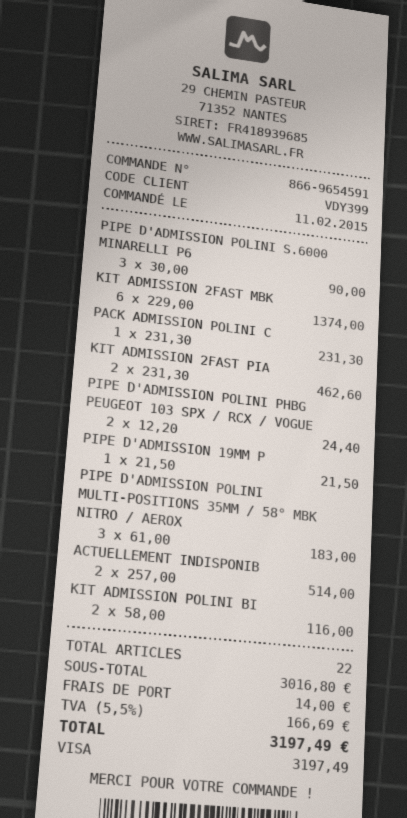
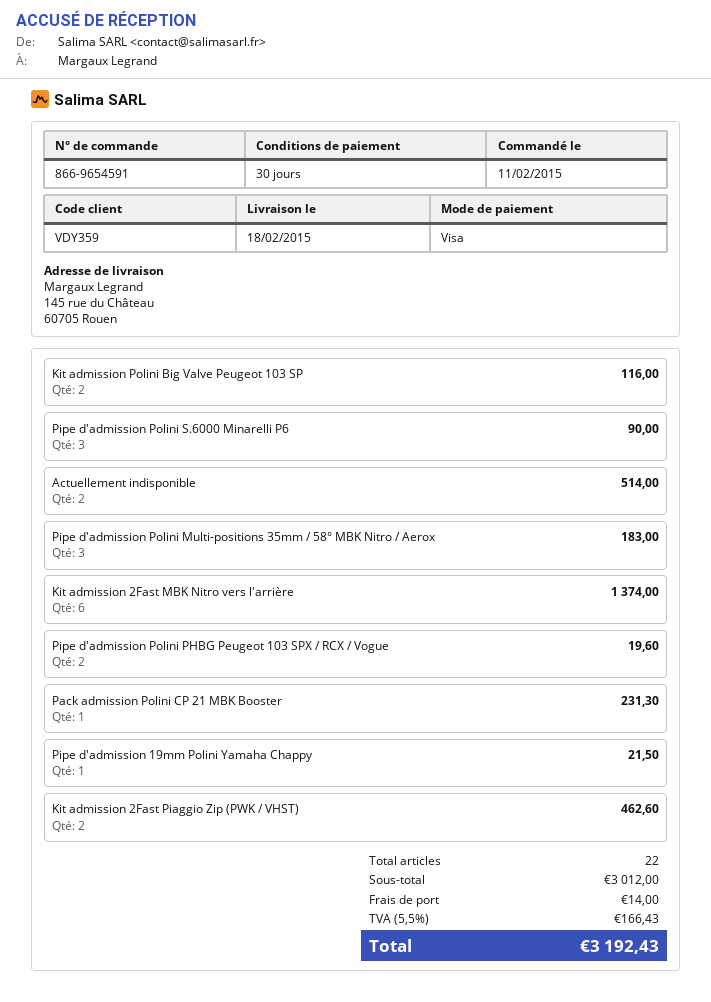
customer number: VDY399 -> VDY359
PIPE D'ADMISSION POLINI PHBG PEUGEOT 103 SPX / RCX / VOGUE: 2 for 24.40 -> 2 for 19.60
subtotal: 3016.80 -> 3012.00
tax: 5.5% = 166.69 -> 5.5% = 166.43
total: 3197.49 -> 3192.43

